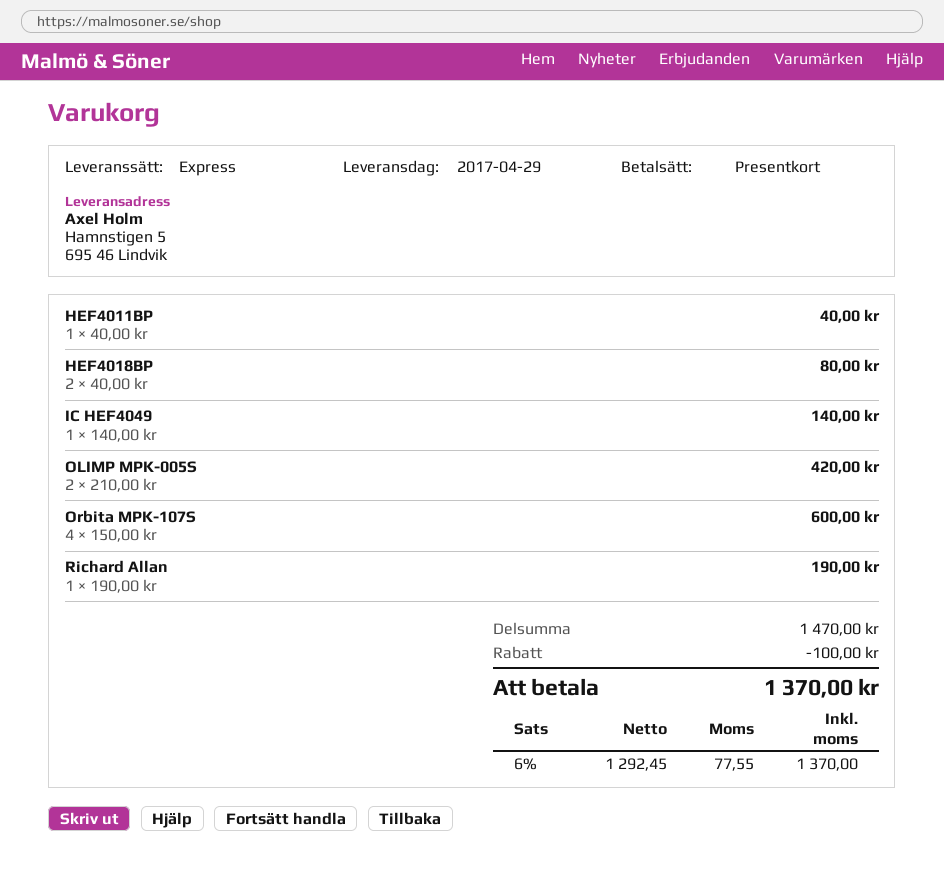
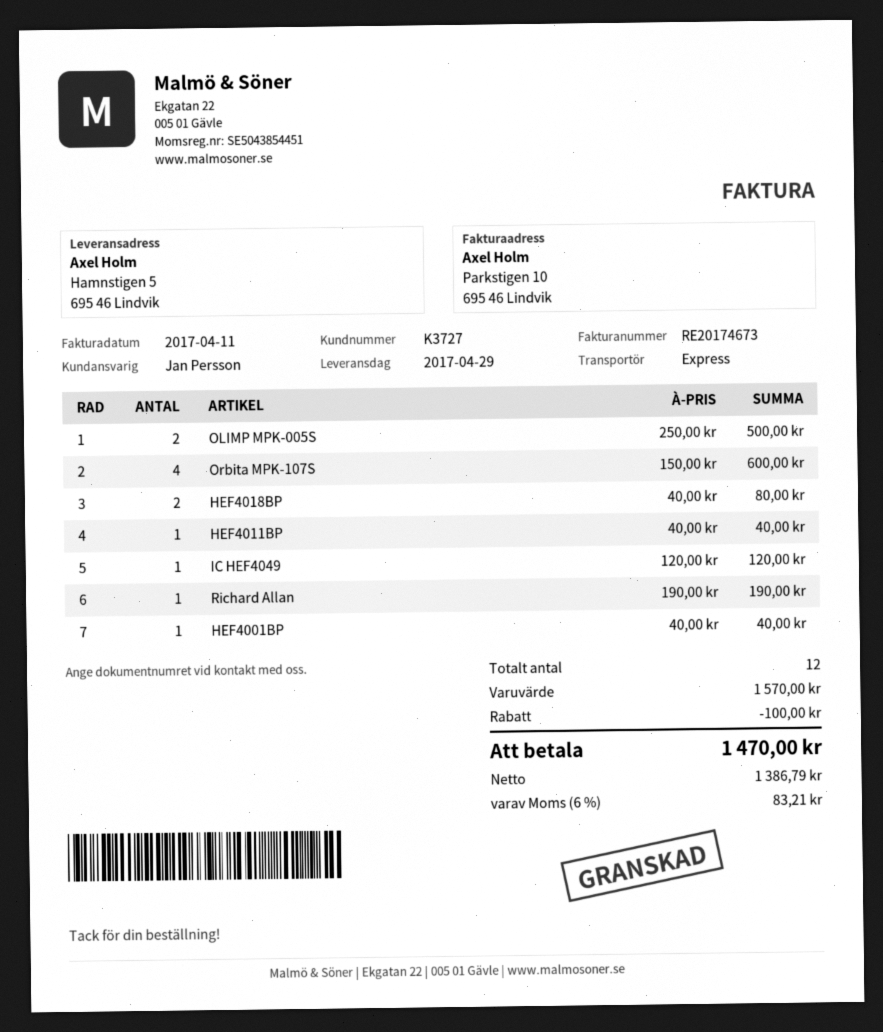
IC HEF4049: 1 x 140.00 = 140.00 -> 1 x 120.00 = 120.00
OLIMP MPK-005S: 2 x 210.00 = 420.00 -> 2 x 250.00 = 500.00
HEF4001BP: none -> 1 x 40.00 = 40.00
subtotal: 1470.00 -> 1570.00
net: 1292.45 -> 1386.79
tax: 6% = 77.55 -> 6% = 83.21
total: 1370.00 -> 1470.00

